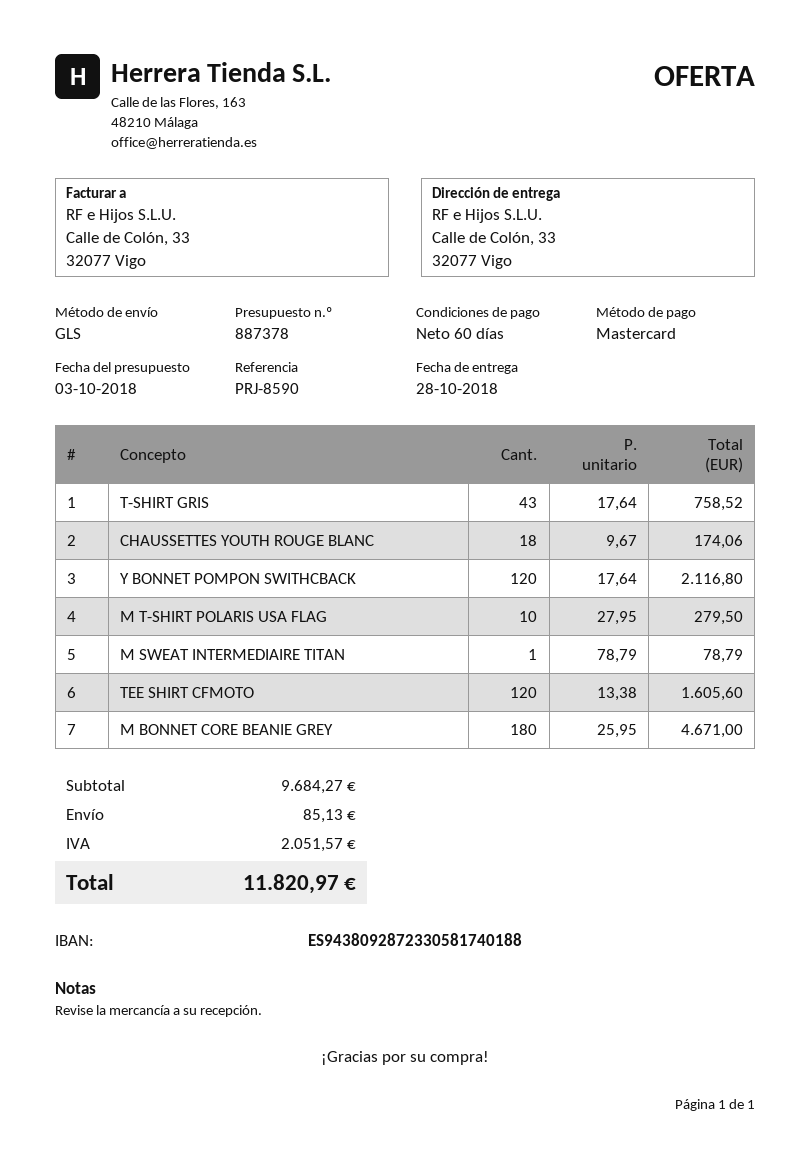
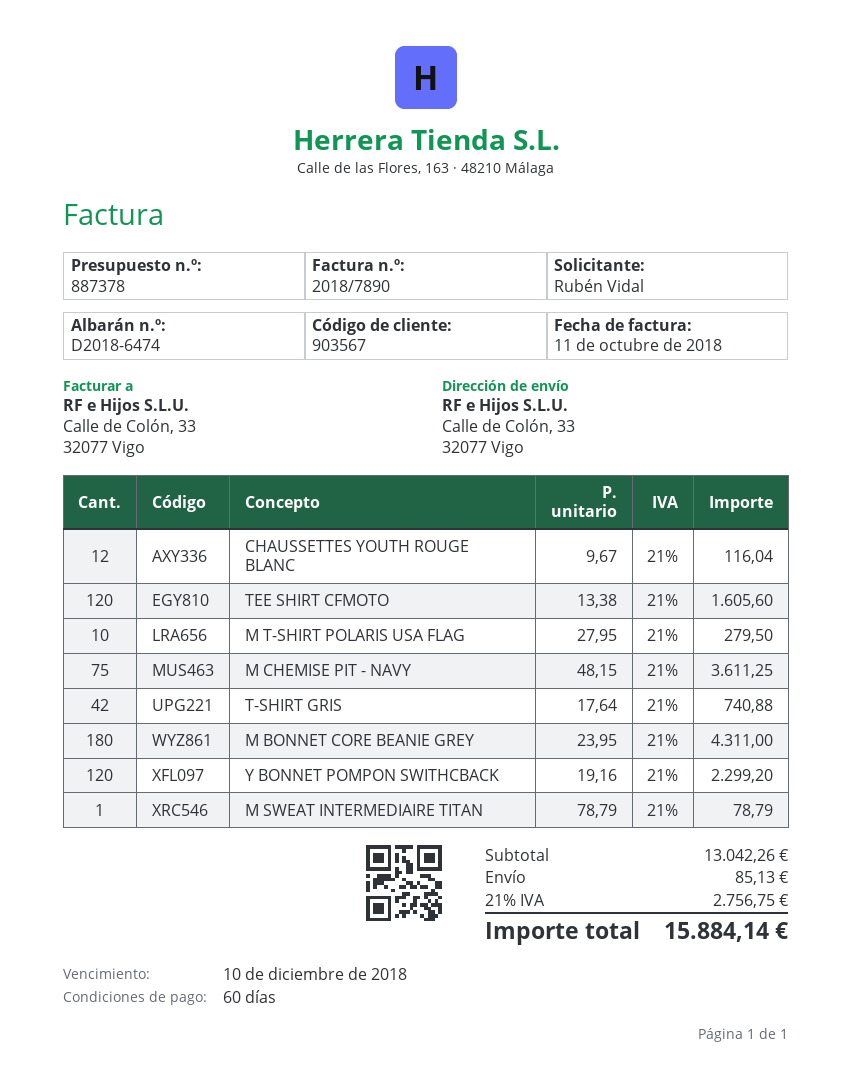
T-SHIRT GRIS: 43 x 17.64 = 758.52 -> 42 x 17.64 = 740.88
CHAUSSETTES YOUTH ROUGE BLANC: 18 x 9.67 = 174.06 -> 12 x 9.67 = 116.04
Y BONNET POMPON SWITHCBACK: 120 x 17.64 = 2116.80 -> 120 x 19.16 = 2299.20
M BONNET CORE BEANIE GREY: 180 x 25.95 = 4671.00 -> 180 x 23.95 = 4311.00
M CHEMISE PIT - NAVY: none -> 75 x 48.15 = 3611.25
subtotal: 9684.27 -> 13042.26
tax: 2051.57 -> 2756.75
total: 11820.97 -> 15884.14

